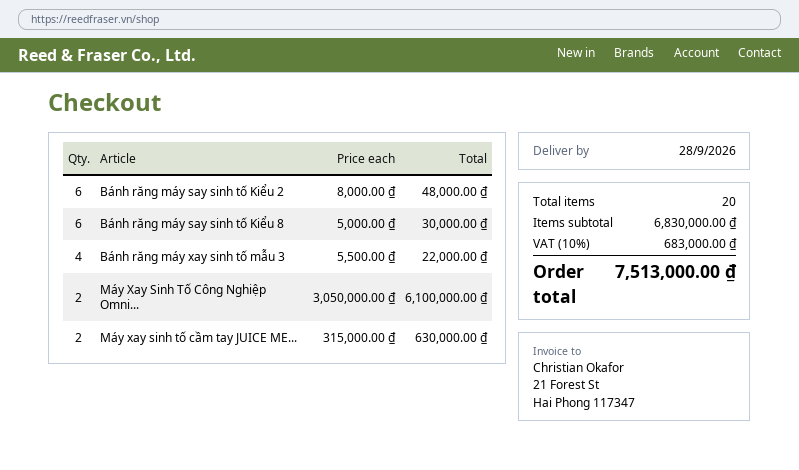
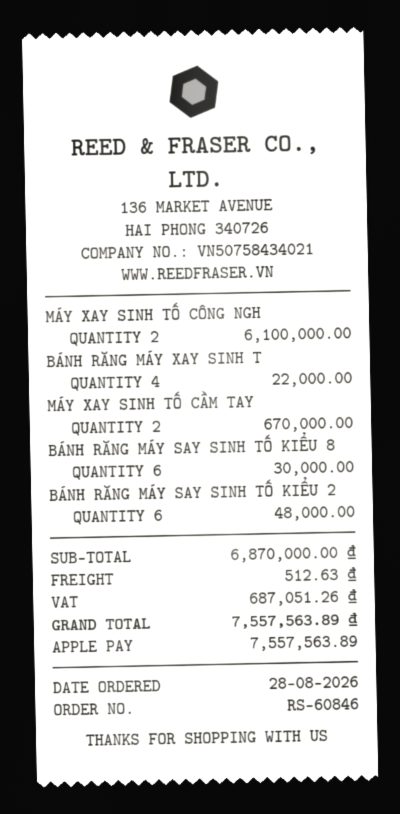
Máy xay sinh tố cầm tay JUICE ME...: 2 for 630000.00 -> 2 for 670000.00
subtotal: 6830000.00 -> 6870000.00
shipping: none -> 512.63
tax: 683000.00 -> 687051.26
total: 7513000.00 -> 7557563.89

